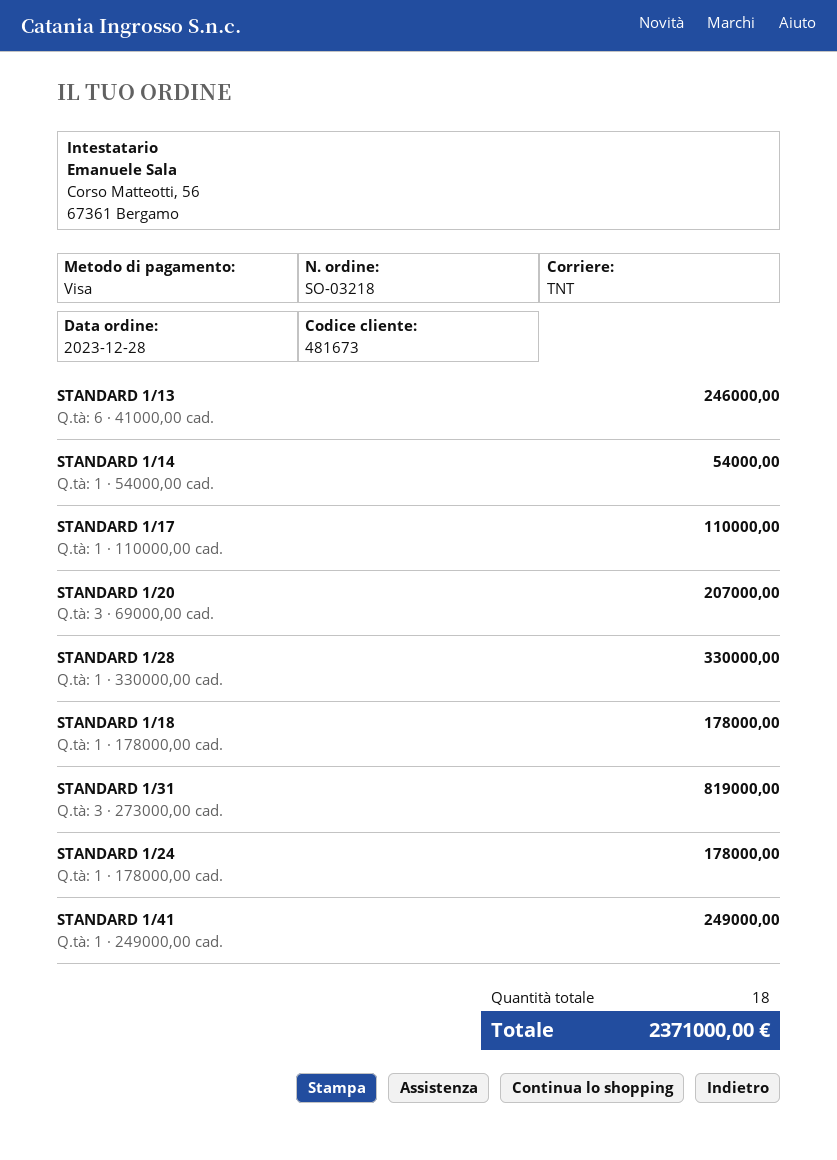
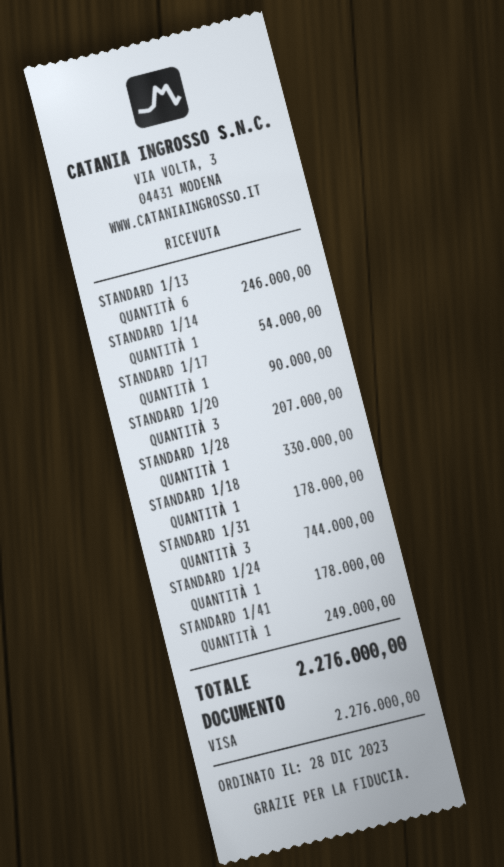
STANDARD 1/17: 1 for 110000.00 -> 1 for 90000.00
STANDARD 1/31: 3 for 819000.00 -> 3 for 744000.00
total: 2371000.00 -> 2276000.00

